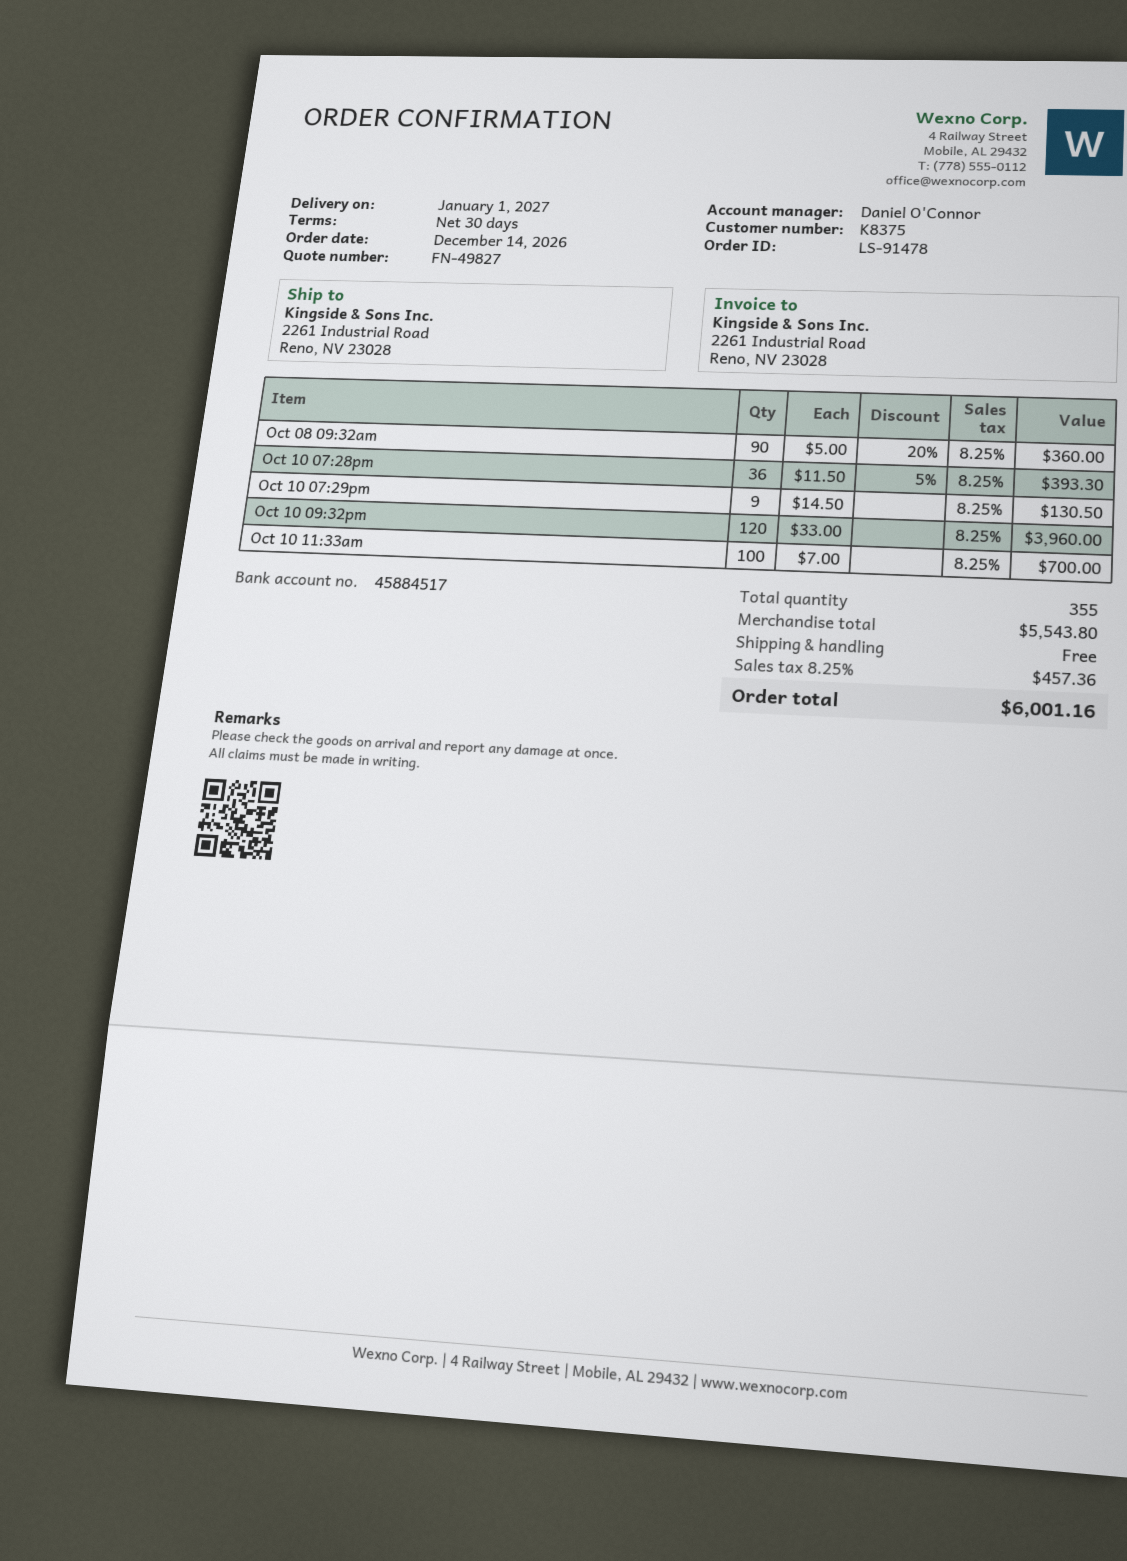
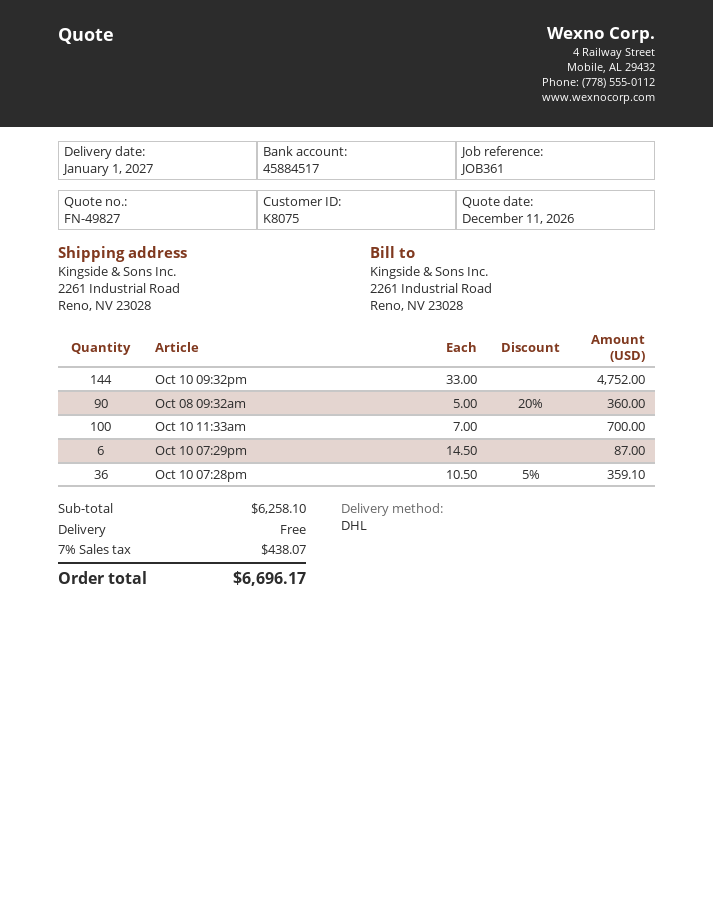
customer number: K8375 -> K8075
Oct 10 07:28pm: 36 x 11.50 - 5% = 393.30 -> 36 x 10.50 - 5% = 359.10
Oct 10 07:29pm: 9 x 14.50 = 130.50 -> 6 x 14.50 = 87.00
Oct 10 09:32pm: 120 x 33.00 = 3960.00 -> 144 x 33.00 = 4752.00
subtotal: 5543.80 -> 6258.10
tax: 8.25% = 457.36 -> 7% = 438.07
total: 6001.16 -> 6696.17

